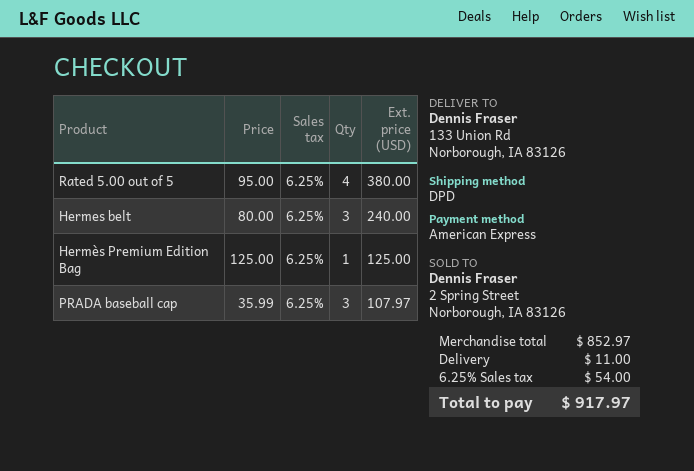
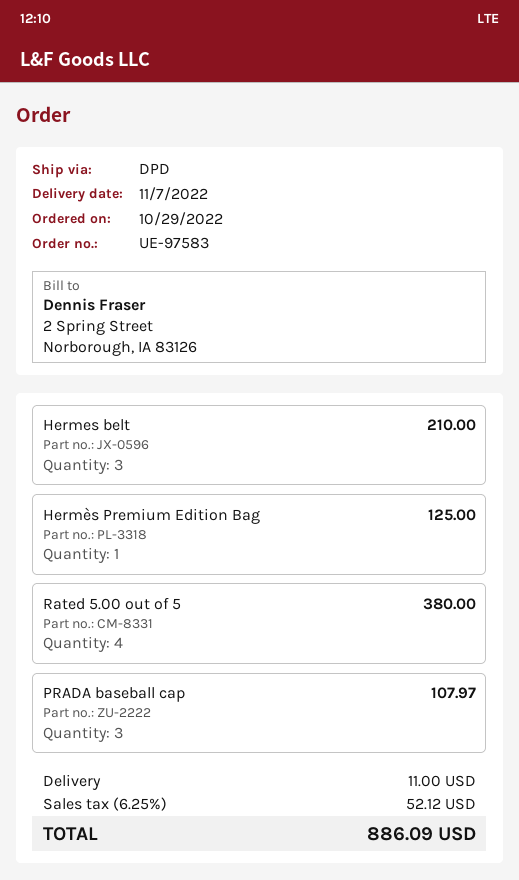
Hermes belt: 3 for 240.00 -> 3 for 210.00
tax: 6.25% = 54.00 -> 6.25% = 52.12
total: 917.97 -> 886.09

